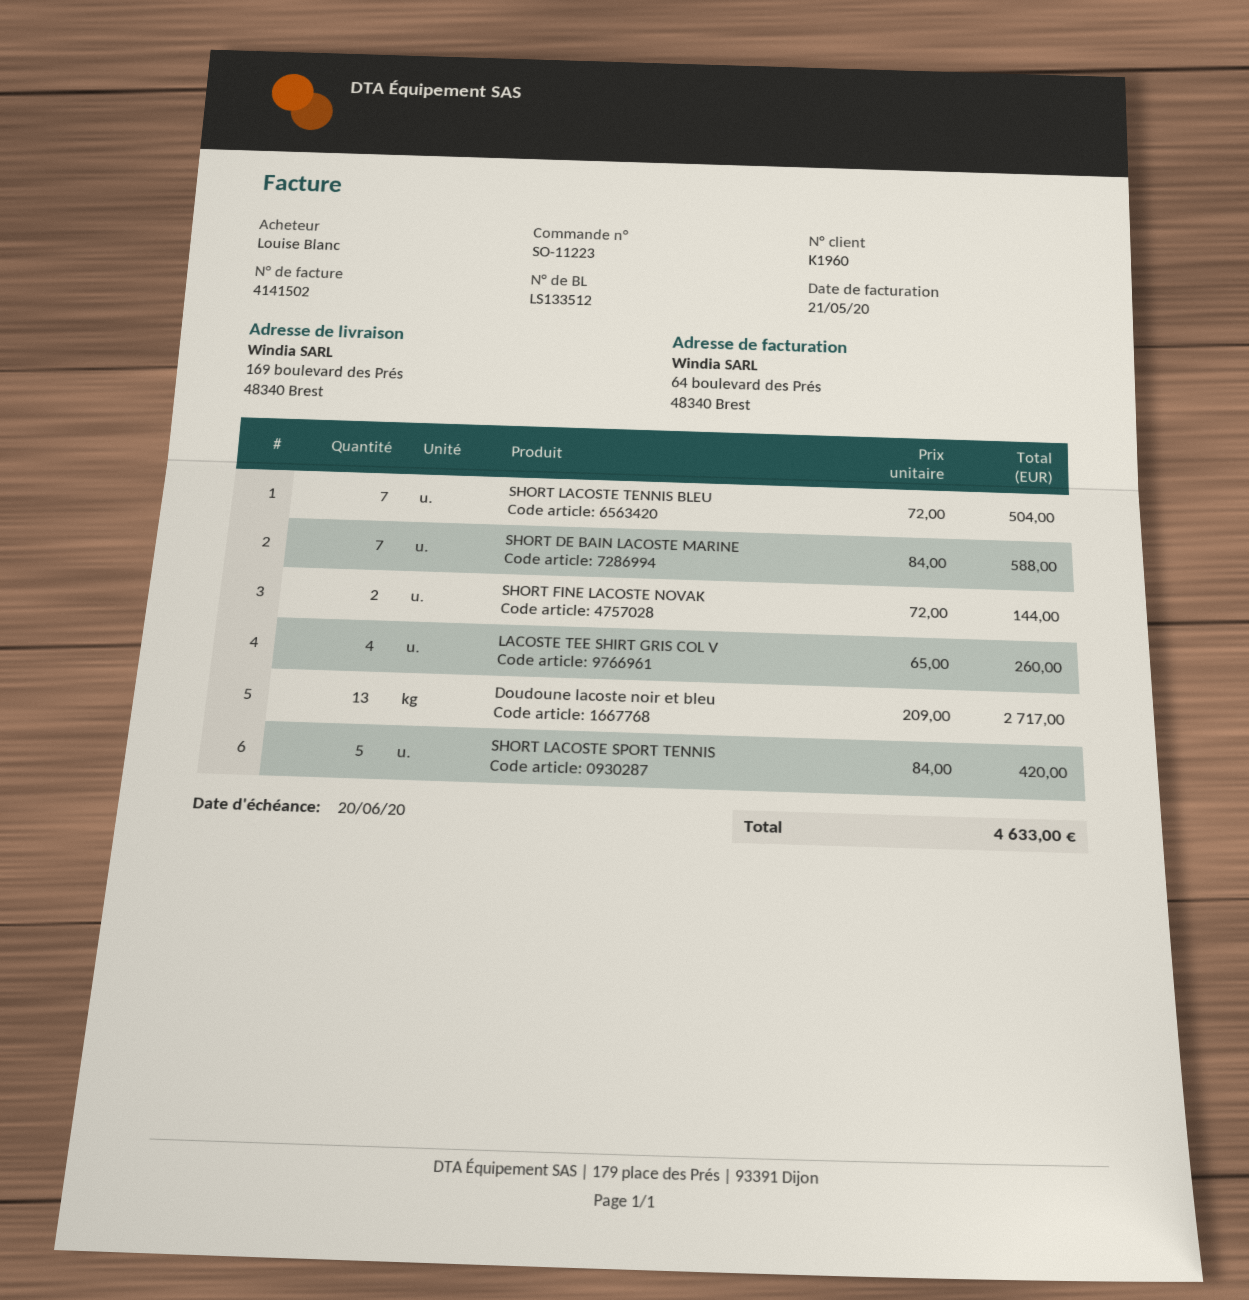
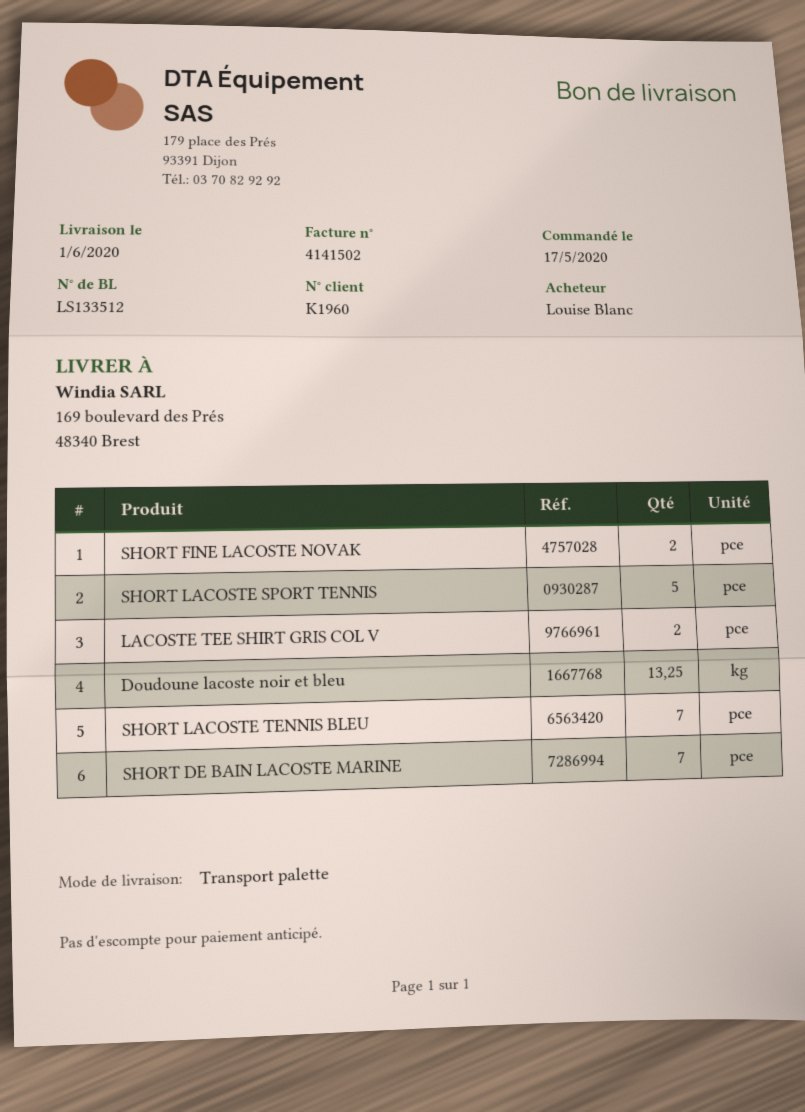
LACOSTE TEE SHIRT GRIS COL V: 4 -> 2
Doudoune lacoste noir et bleu: 13 -> 13.25

